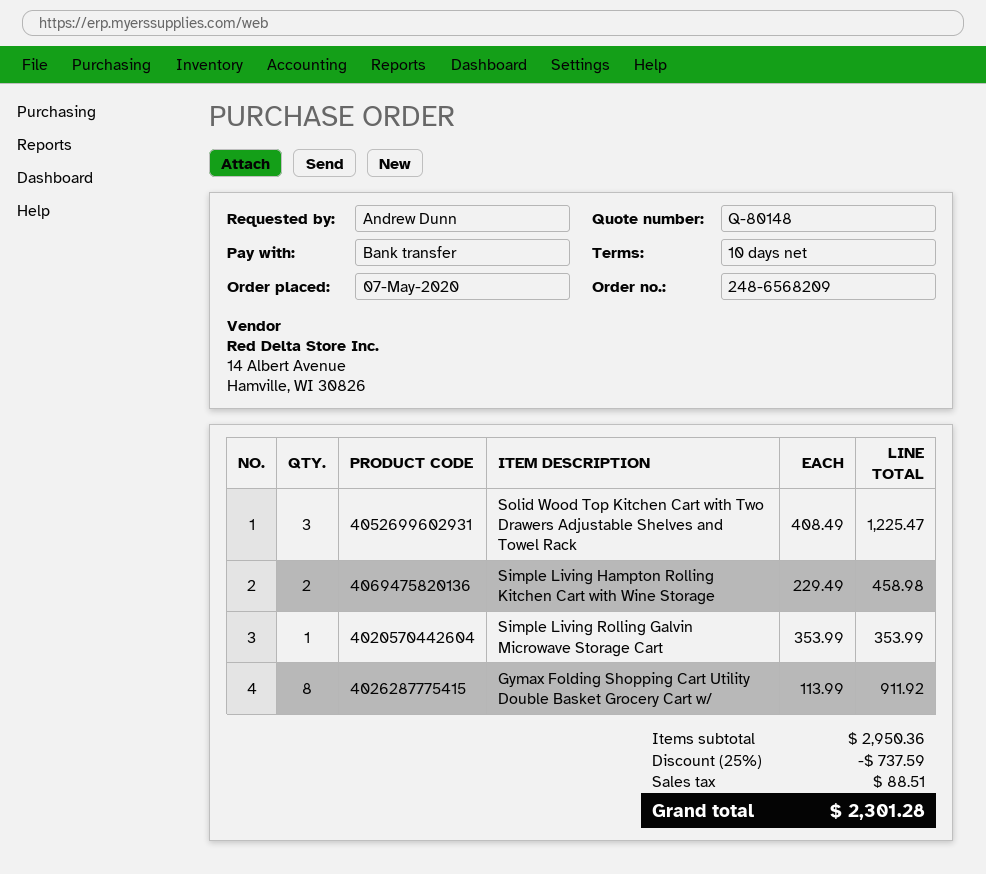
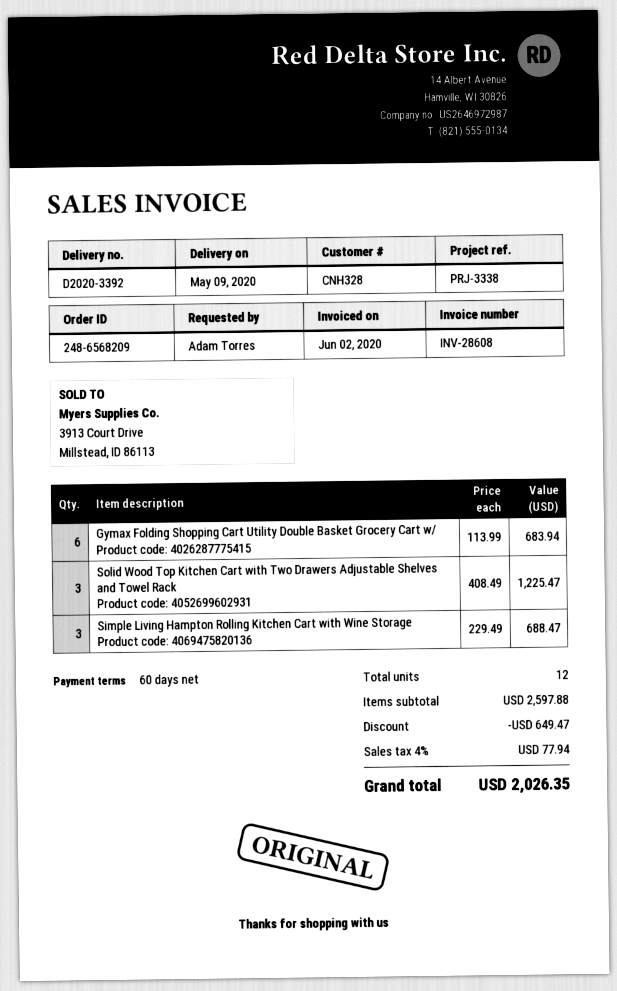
payment terms: 10 days -> 60 days
ordered by: Andrew Dunn -> Adam Torres
Simple Living Hampton Rolling Kitchen Cart with Wine Storage: 2 x 229.49 = 458.98 -> 3 x 229.49 = 688.47
Simple Living Rolling Galvin Microwave Storage Cart: 1 x 353.99 = 353.99 -> none
Gymax Folding Shopping Cart Utility Double Basket Grocery Cart w/: 8 x 113.99 = 911.92 -> 6 x 113.99 = 683.94
subtotal: 2950.36 -> 2597.88
discount: 737.59 -> 649.47
tax: 88.51 -> 77.94
total: 2301.28 -> 2026.35

